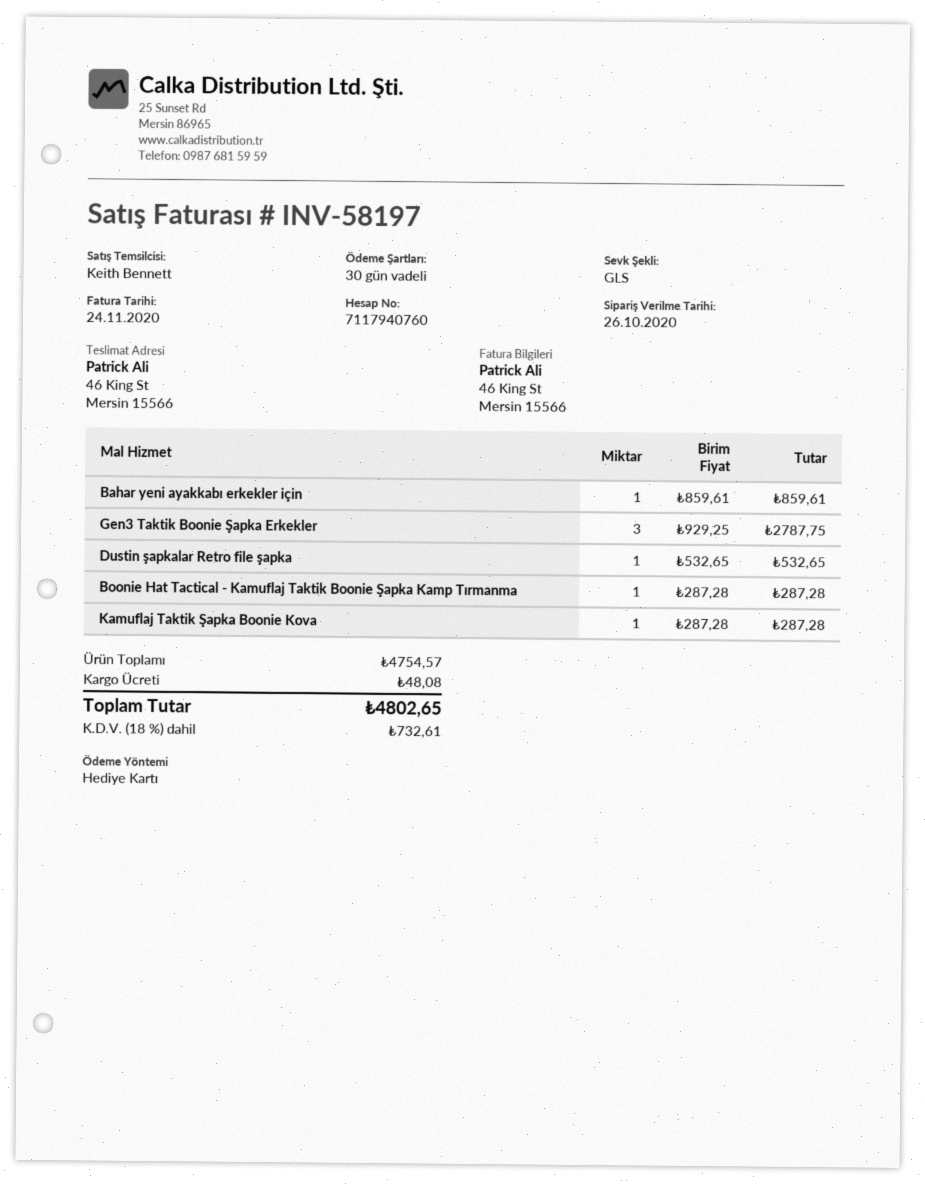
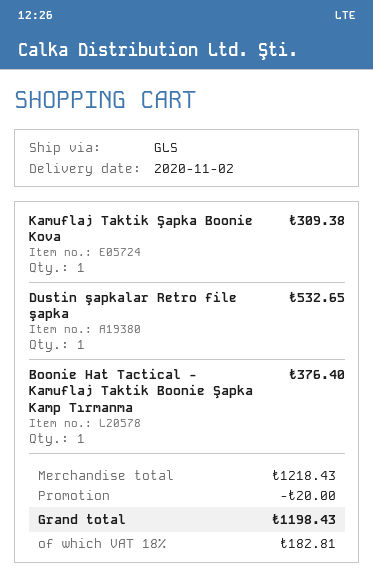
Bahar yeni ayakkabı erkekler için: 1 for 859.61 -> none
Gen3 Taktik Boonie Şapka Erkekler: 3 for 2787.75 -> none
Boonie Hat Tactical - Kamuflaj Taktik Boonie Şapka Kamp Tırmanma: 1 for 287.28 -> 1 for 376.40
Kamuflaj Taktik Şapka Boonie Kova: 1 for 287.28 -> 1 for 309.38
subtotal: 4754.57 -> 1218.43
discount: none -> 20.00
shipping: 48.08 -> none
tax: 18% = 732.61 -> 18% = 182.81
total: 4802.65 -> 1198.43

